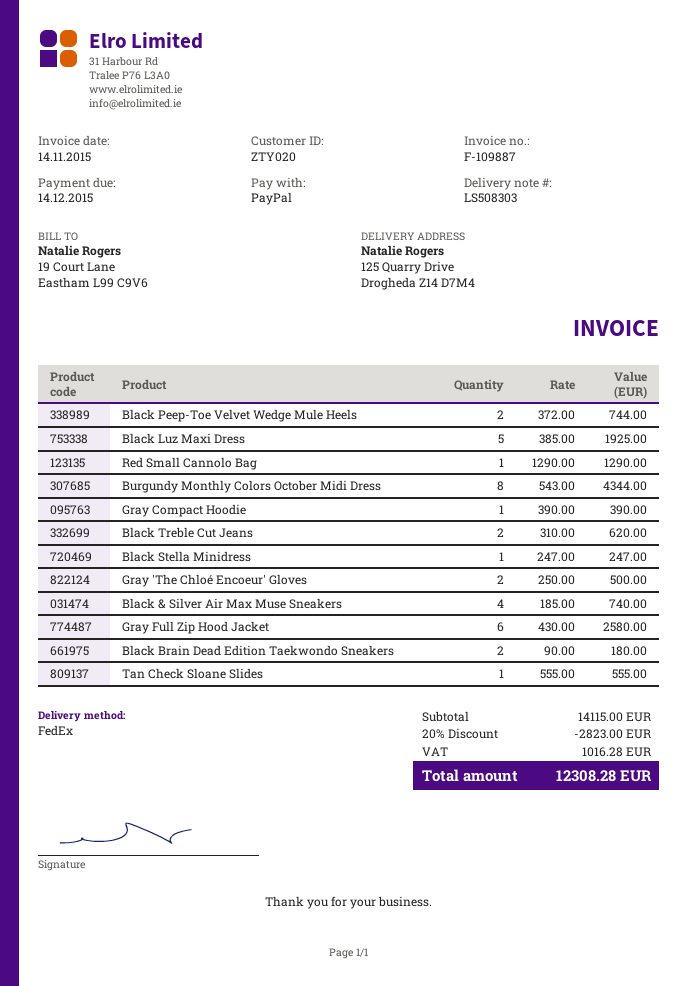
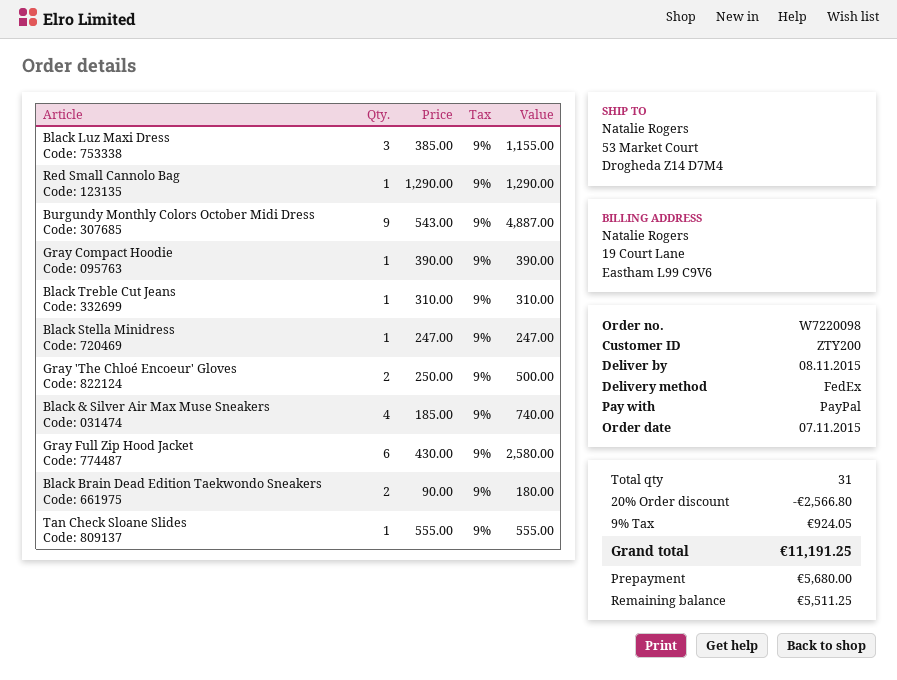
customer number: ZTY020 -> ZTY200
ship to: 125 Quarry Drive, Drogheda Z14 D7M4 -> 53 Market Court, Drogheda Z14 D7M4
Black Peep-Toe Velvet Wedge Mule Heels: 2 x 372.00 = 744.00 -> none
Black Luz Maxi Dress: 5 x 385.00 = 1925.00 -> 3 x 385.00 = 1155.00
Burgundy Monthly Colors October Midi Dress: 8 x 543.00 = 4344.00 -> 9 x 543.00 = 4887.00
Black Treble Cut Jeans: 2 x 310.00 = 620.00 -> 1 x 310.00 = 310.00
discount: 20% = 2823.00 -> 20% = 2566.80
tax: 1016.28 -> 924.05
total: 12308.28 -> 11191.25

